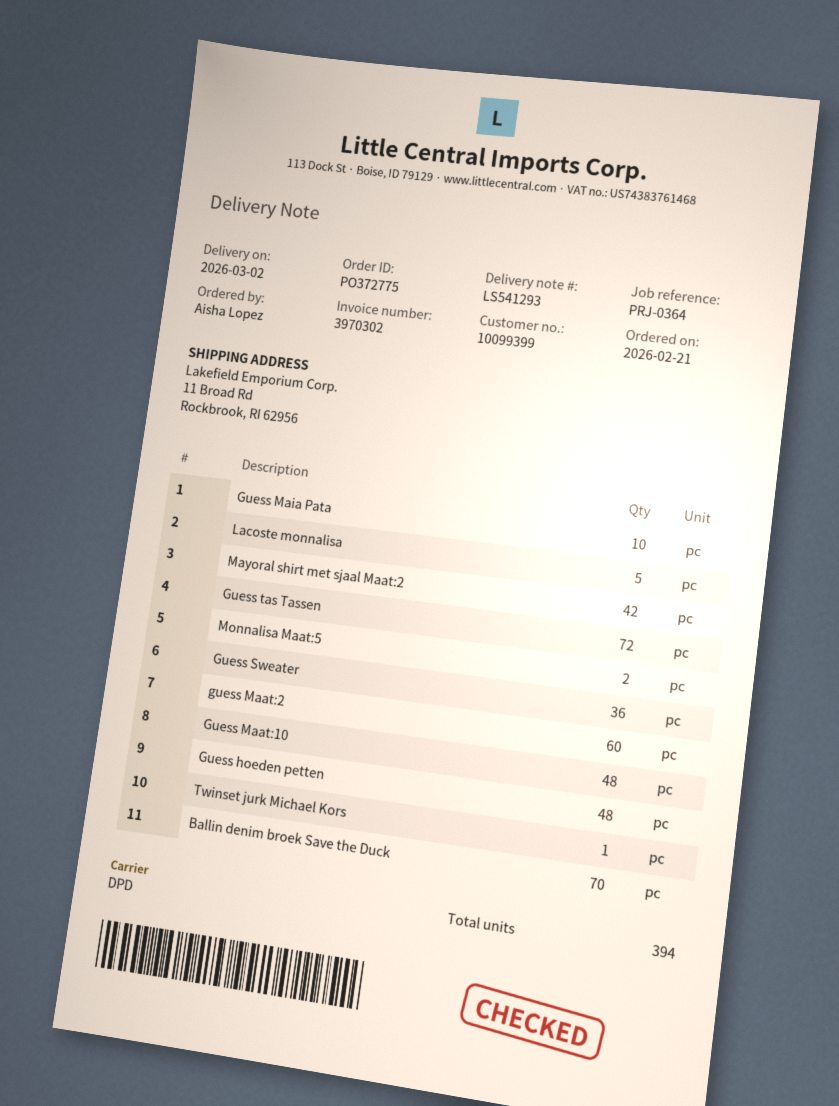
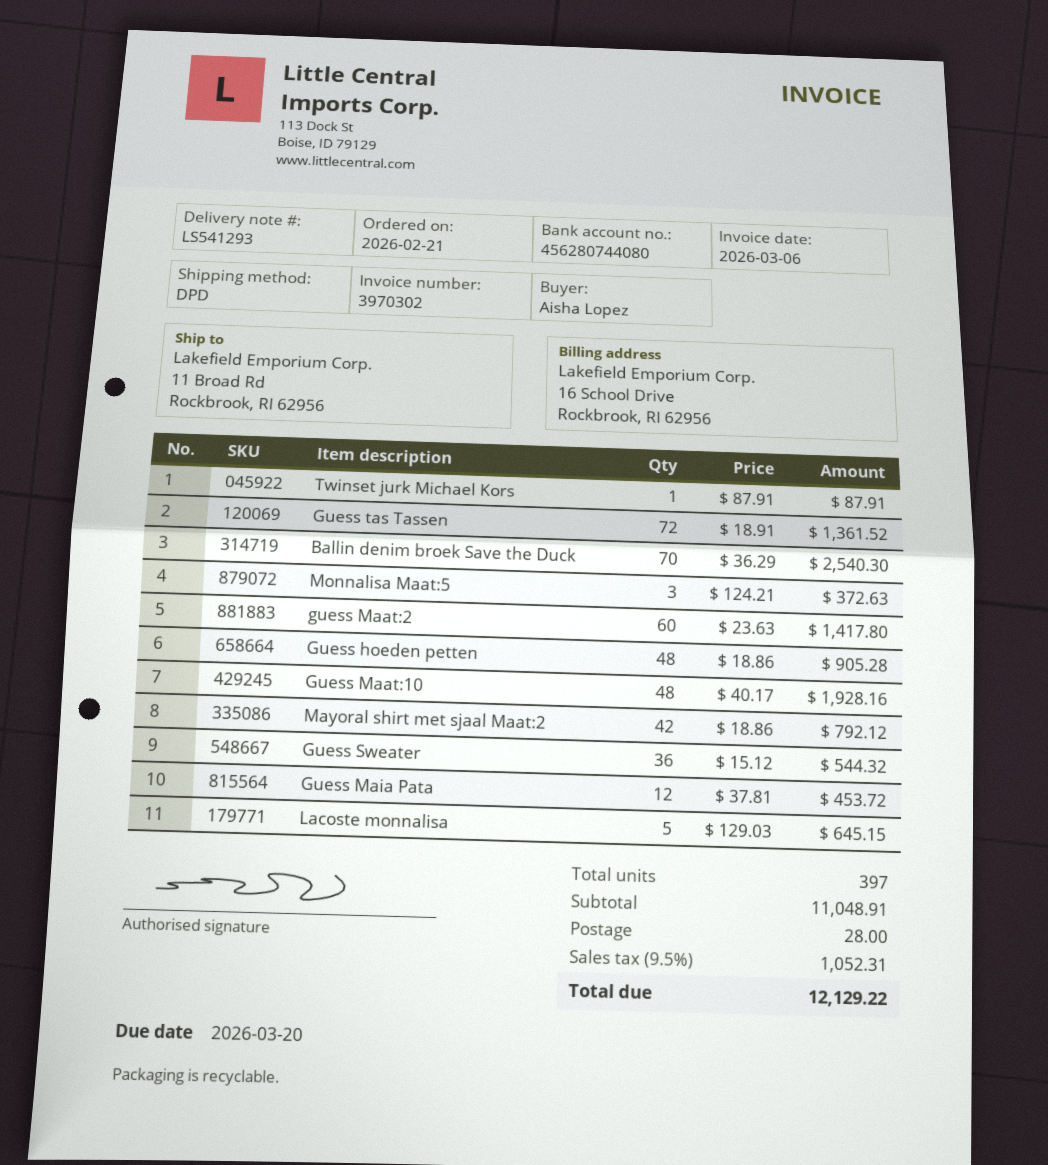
Guess Maia Pata: 10 -> 12
Monnalisa Maat:5: 2 -> 3
total quantity: 394 -> 397

